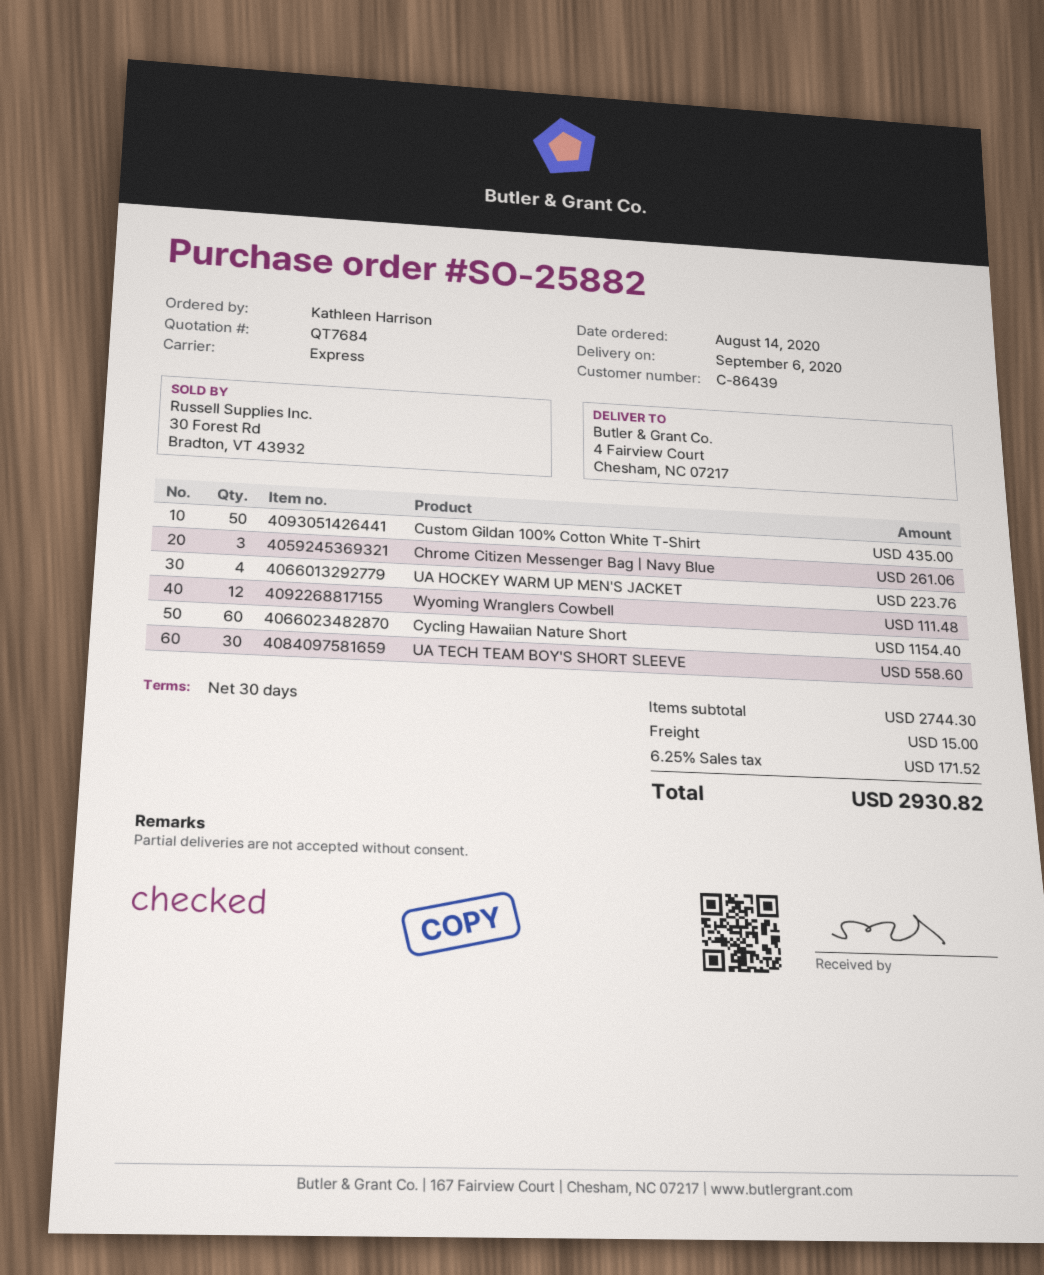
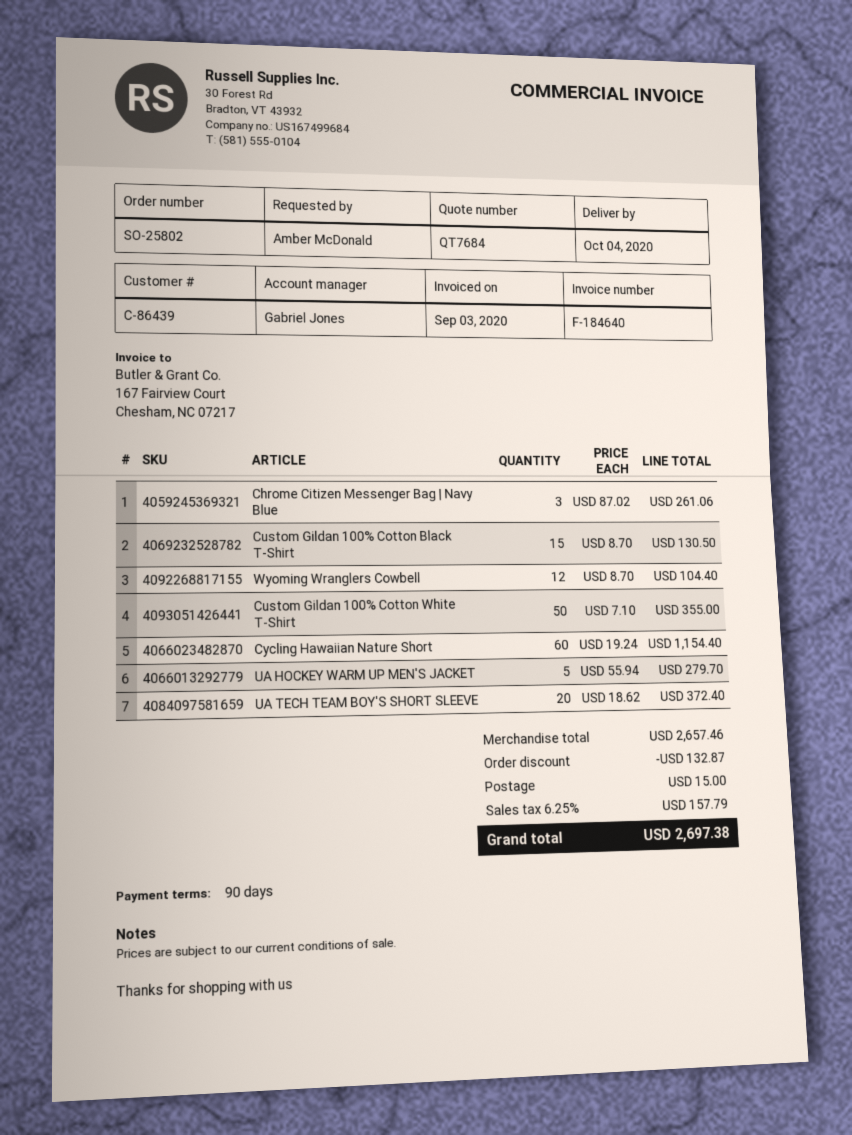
order number: SO-25882 -> SO-25802
delivery date: 2020-09-06 -> 2020-10-04
payment terms: 30 days -> 90 days
ordered by: Kathleen Harrison -> Amber McDonald
Custom Gildan 100% Cotton White T-Shirt: 50 for 435.00 -> 50 for 355.00
UA HOCKEY WARM UP MEN'S JACKET: 4 for 223.76 -> 5 for 279.70
Wyoming Wranglers Cowbell: 12 for 111.48 -> 12 for 104.40
UA TECH TEAM BOY'S SHORT SLEEVE: 30 for 558.60 -> 20 for 372.40
Custom Gildan 100% Cotton Black T-Shirt: none -> 15 for 130.50
subtotal: 2744.30 -> 2657.46
discount: none -> 132.87
tax: 6.25% = 171.52 -> 6.25% = 157.79
total: 2930.82 -> 2697.38

